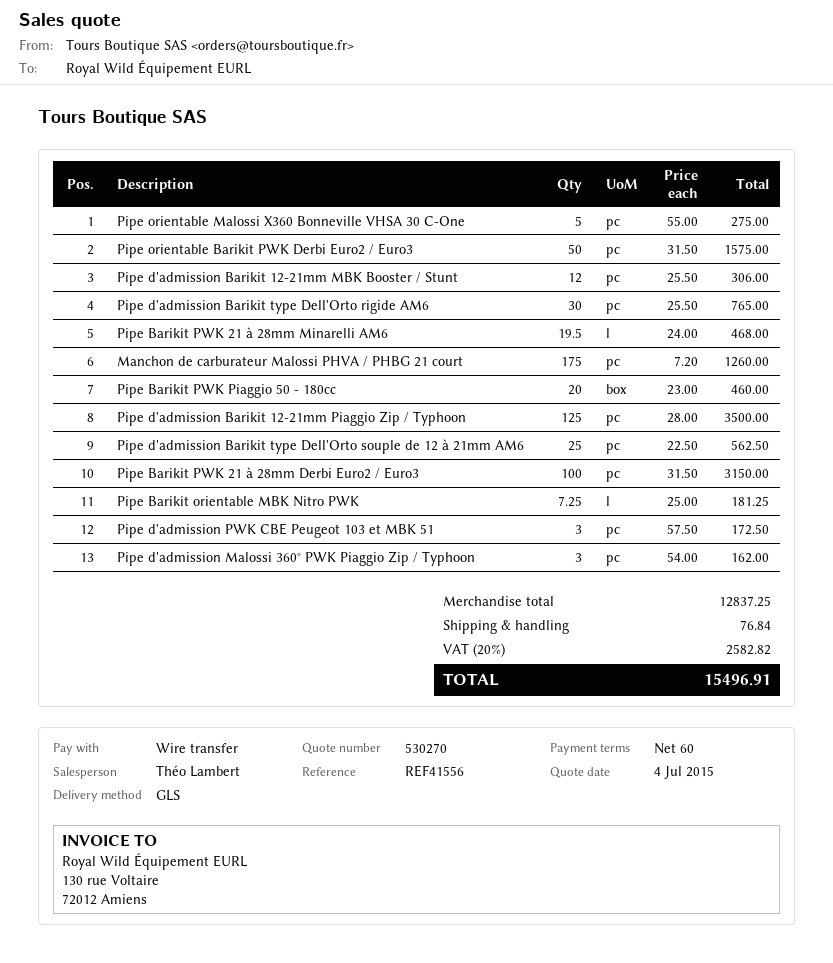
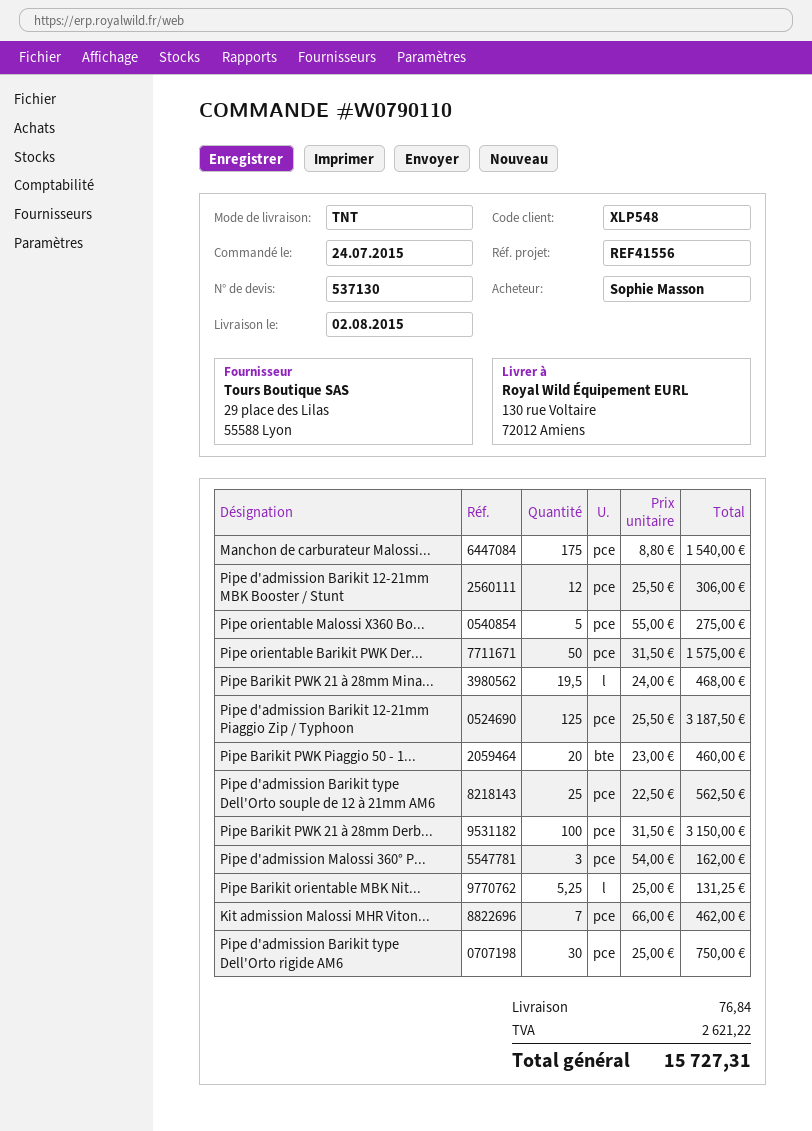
quote number: 530270 -> 537130
shipping method: GLS -> TNT
Pipe d'admission Barikit type Dell'Orto rigide AM6: 30 x 25.50 = 765.00 -> 30 x 25.00 = 750.00
Manchon de carburateur Malossi PHVA / PHBG 21 court: 175 x 7.20 = 1260.00 -> 175 x 8.80 = 1540.00
Pipe d'admission Barikit 12-21mm Piaggio Zip / Typhoon: 125 x 28.00 = 3500.00 -> 125 x 25.50 = 3187.50
Pipe Barikit orientable MBK Nitro PWK: 7.25 x 25.00 = 181.25 -> 5.25 x 25.00 = 131.25
Pipe d'admission PWK CBE Peugeot 103 et MBK 51: 3 x 57.50 = 172.50 -> none
Kit admission Malossi MHR Viton...: none -> 7 x 66.00 = 462.00
tax: 2582.82 -> 2621.22
total: 15496.91 -> 15727.31

